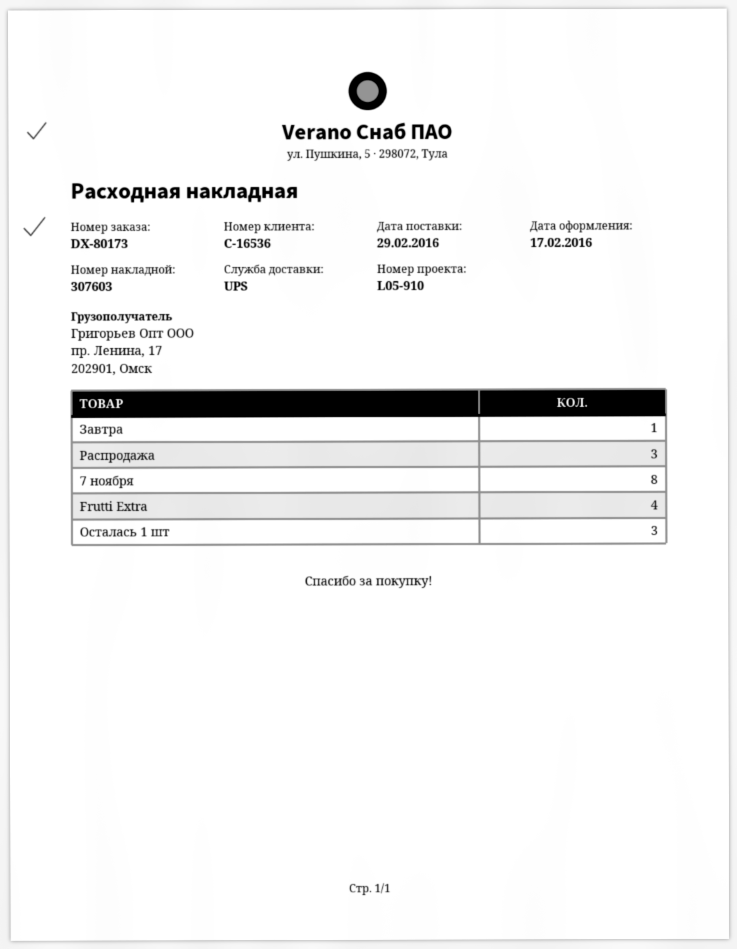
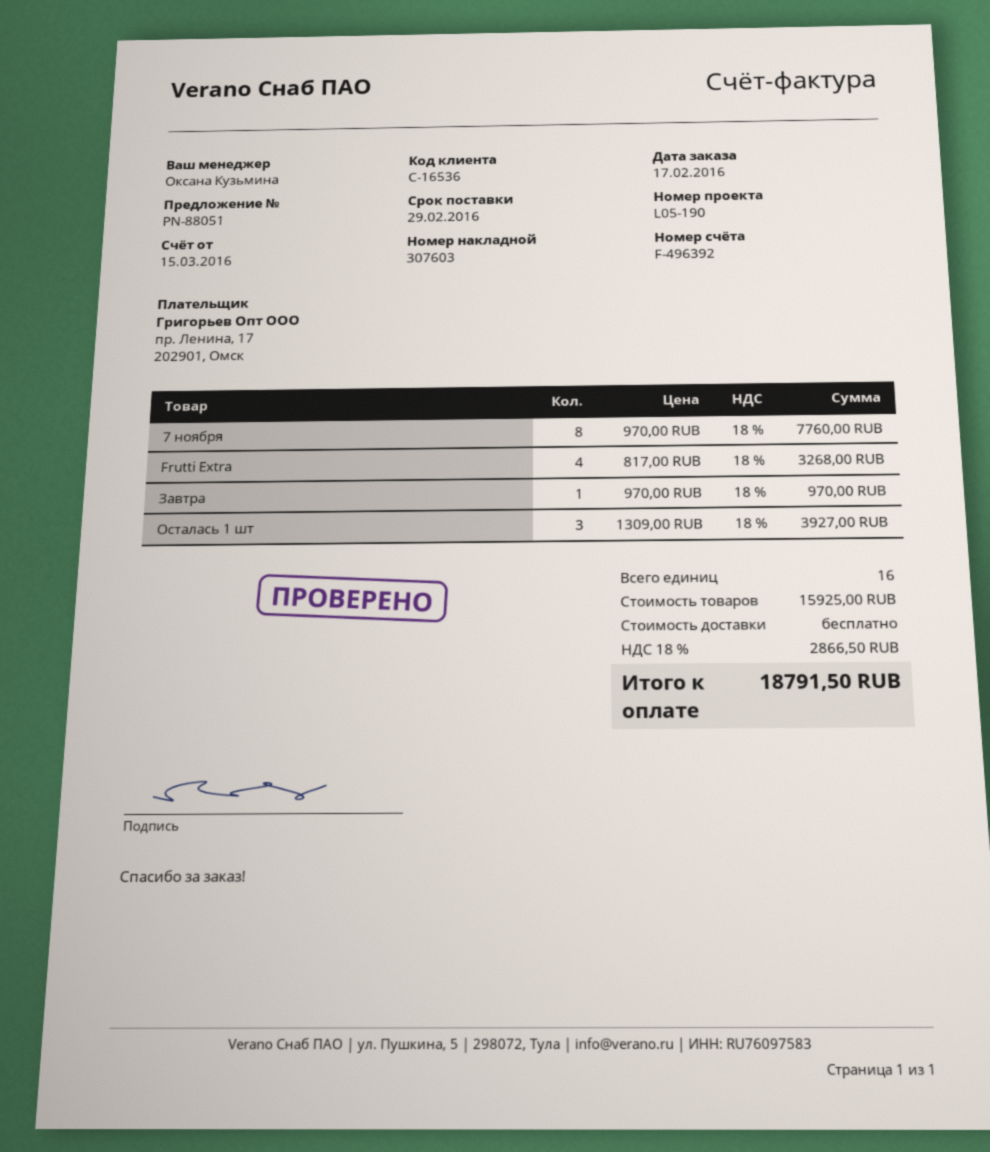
reference: L05-910 -> L05-190
Распродажа: 3 -> none

